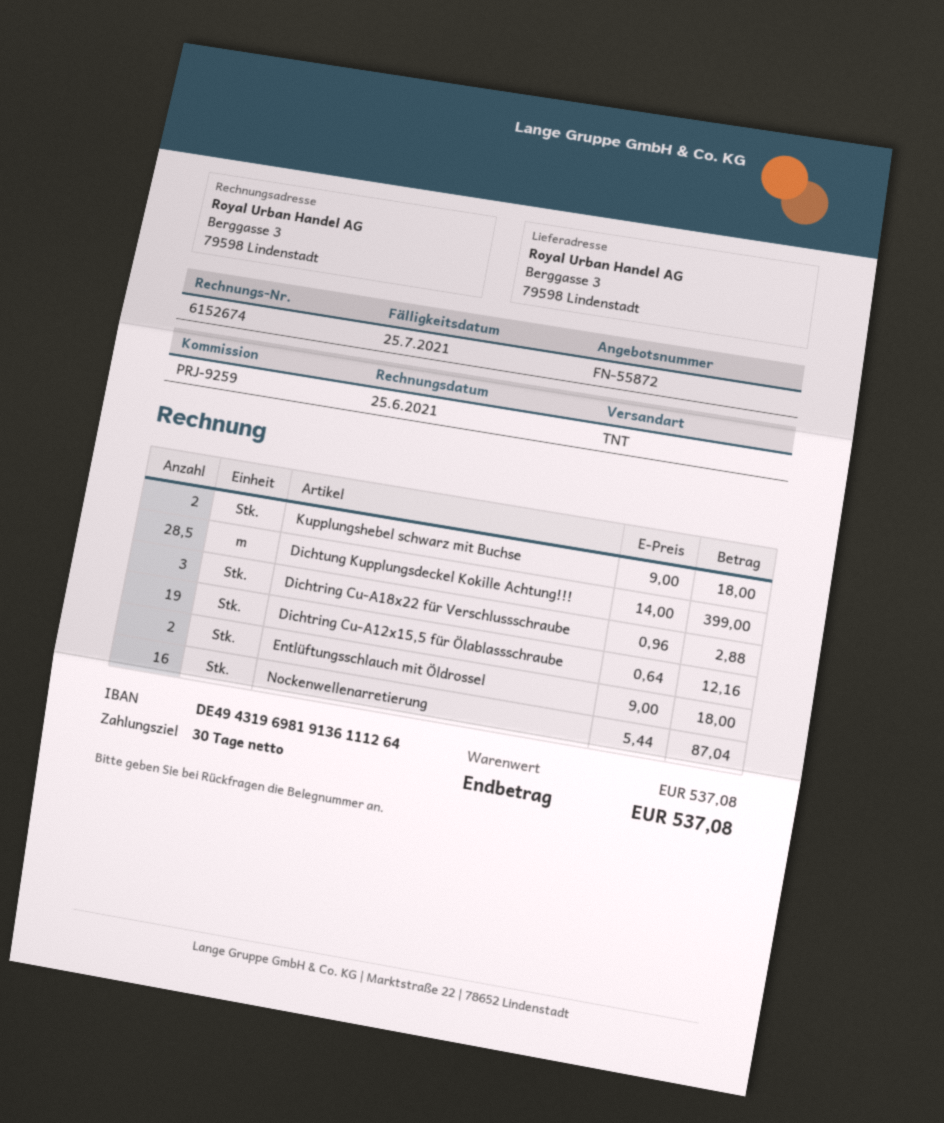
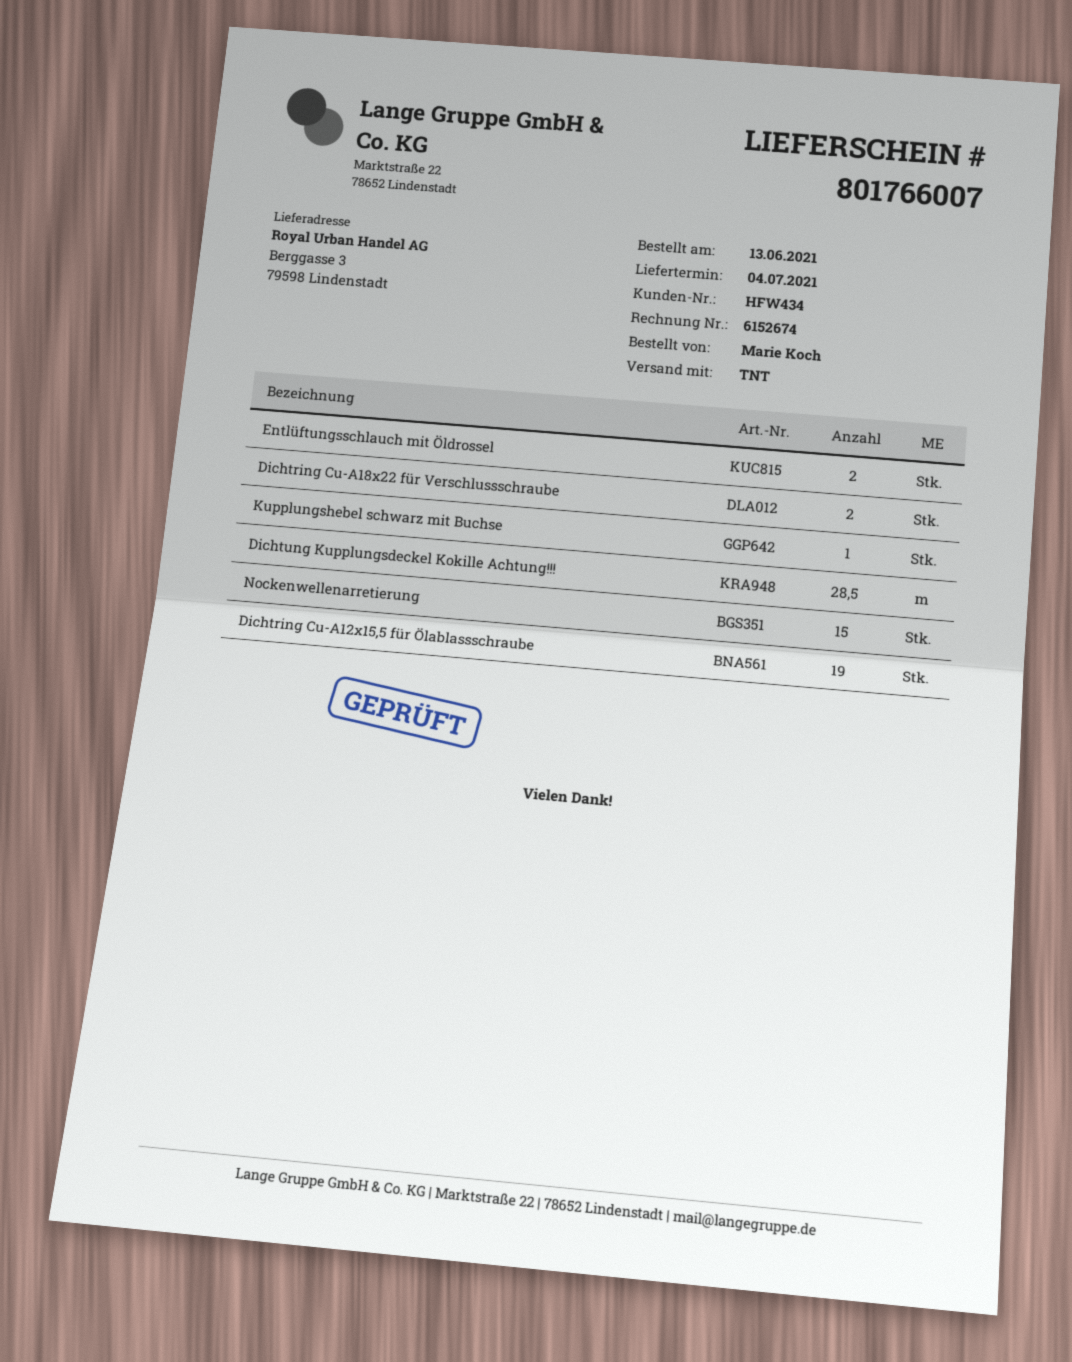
Kupplungshebel schwarz mit Buchse: 2 -> 1
Dichtring Cu-A18x22 für Verschlussschraube: 3 -> 2
Nockenwellenarretierung: 16 -> 15

